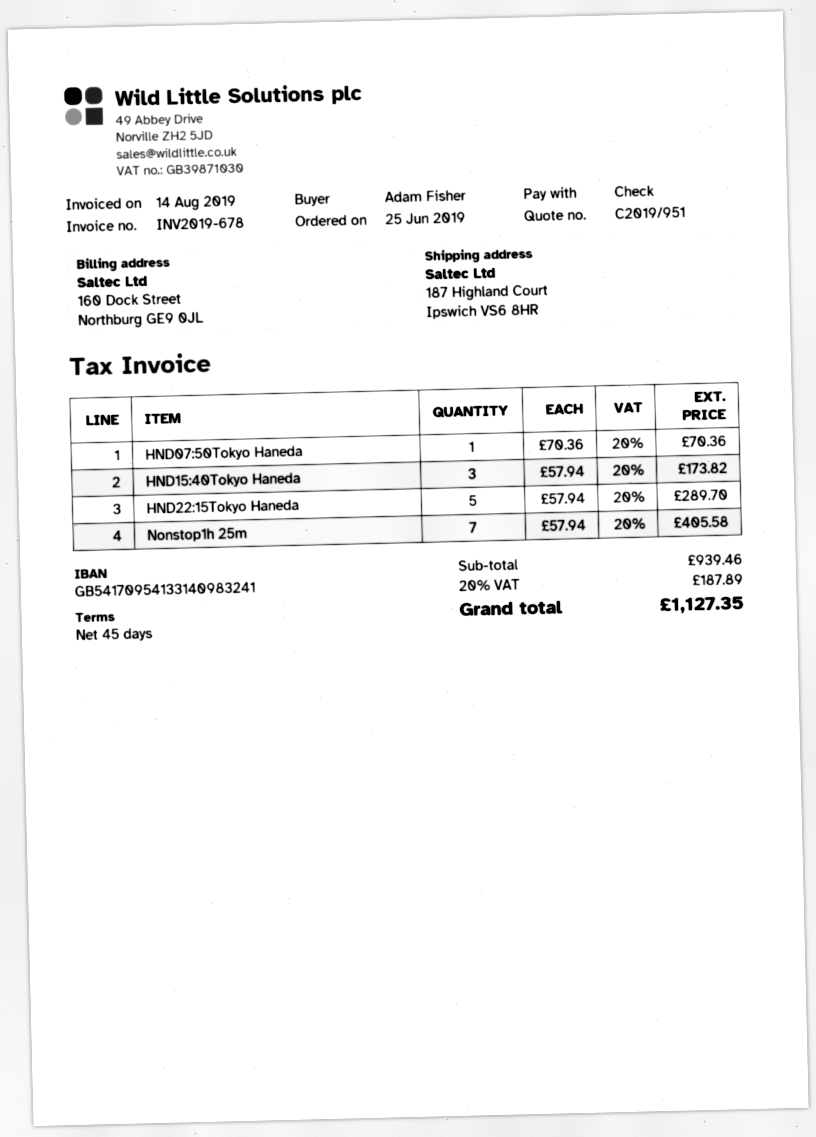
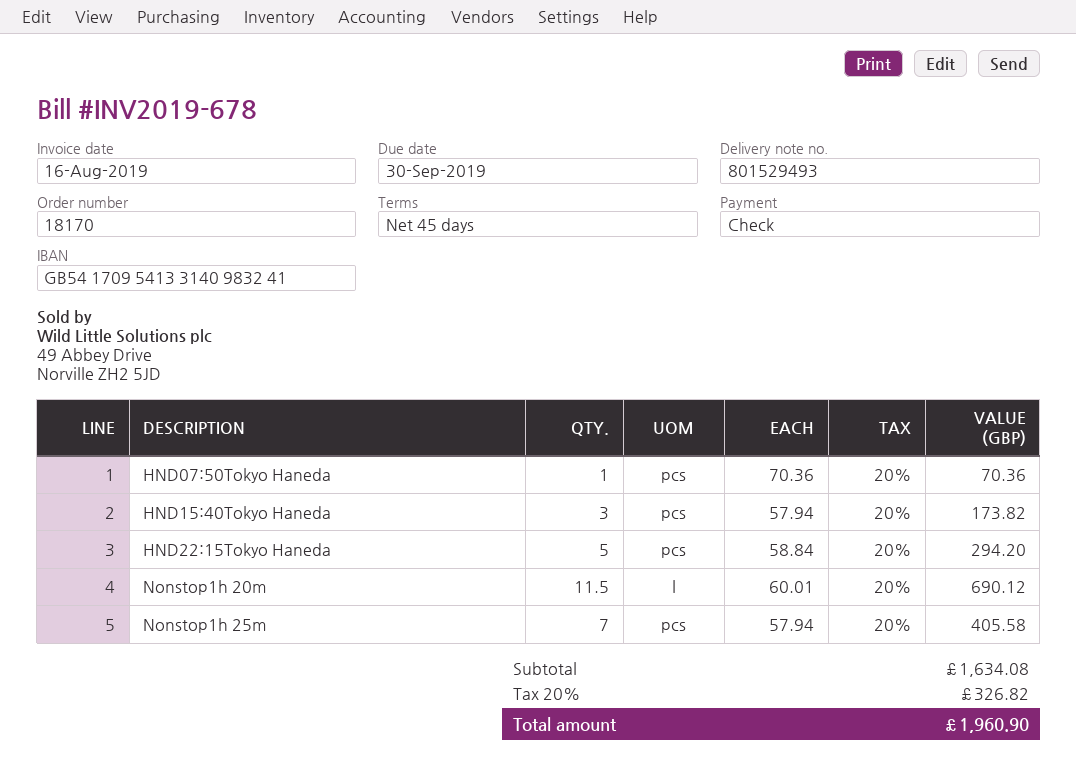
invoice date: 2019-08-14 -> 2019-08-16
HND22:15Tokyo Haneda: 5 x 57.94 = 289.70 -> 5 x 58.84 = 294.20
Nonstop1h 20m: none -> 11.5 x 60.01 = 690.12
subtotal: 939.46 -> 1634.08
tax: 20% = 187.89 -> 20% = 326.82
total: 1127.35 -> 1960.90

